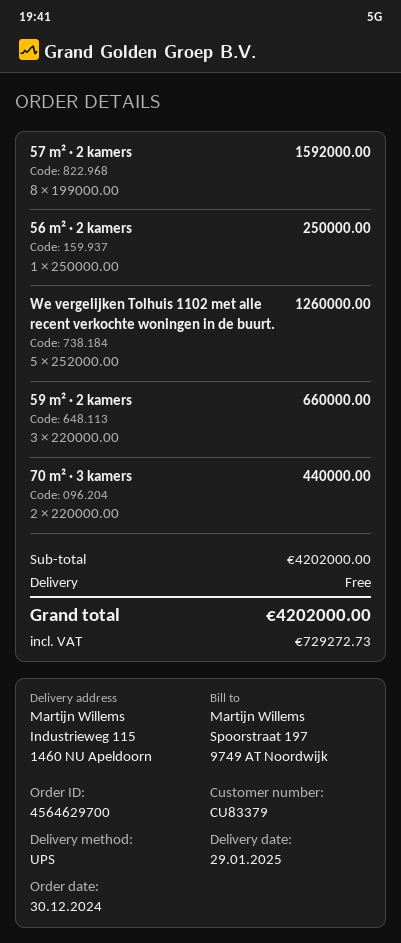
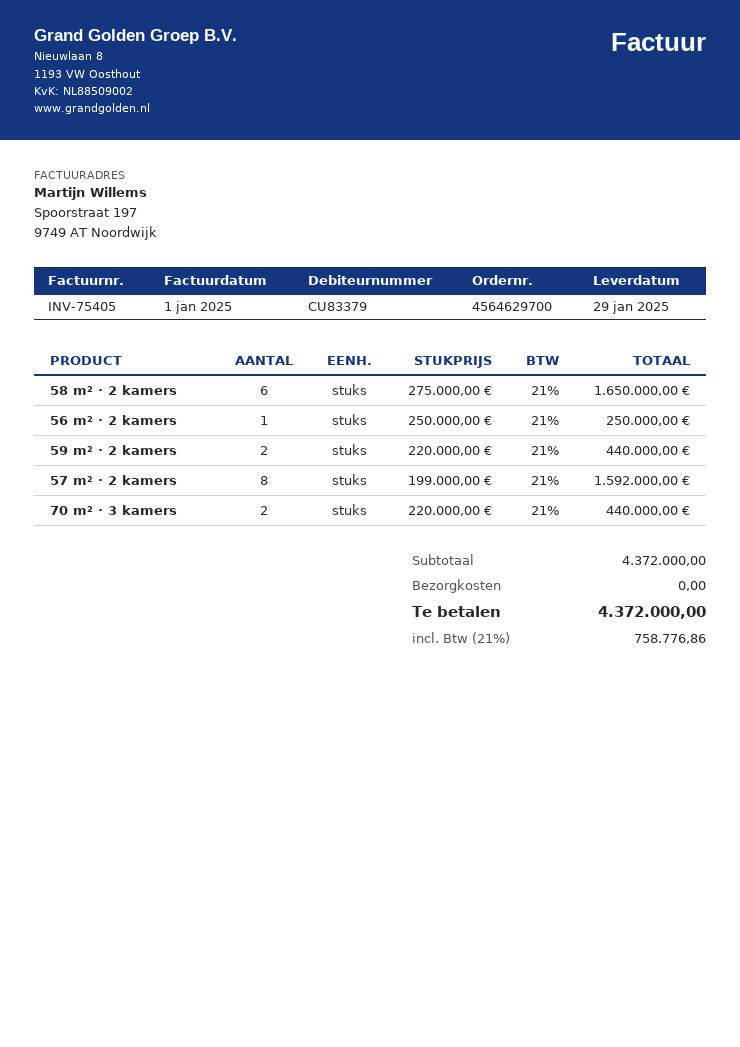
We vergelijken Tolhuis 1102 met alle recent verkochte woningen in de buurt.: 5 x 252000.00 = 1260000.00 -> none
59 m² · 2 kamers: 3 x 220000.00 = 660000.00 -> 2 x 220000.00 = 440000.00
58 m² · 2 kamers: none -> 6 x 275000.00 = 1650000.00
subtotal: 4202000.00 -> 4372000.00
tax: 729272.73 -> 758776.86
total: 4202000.00 -> 4372000.00

